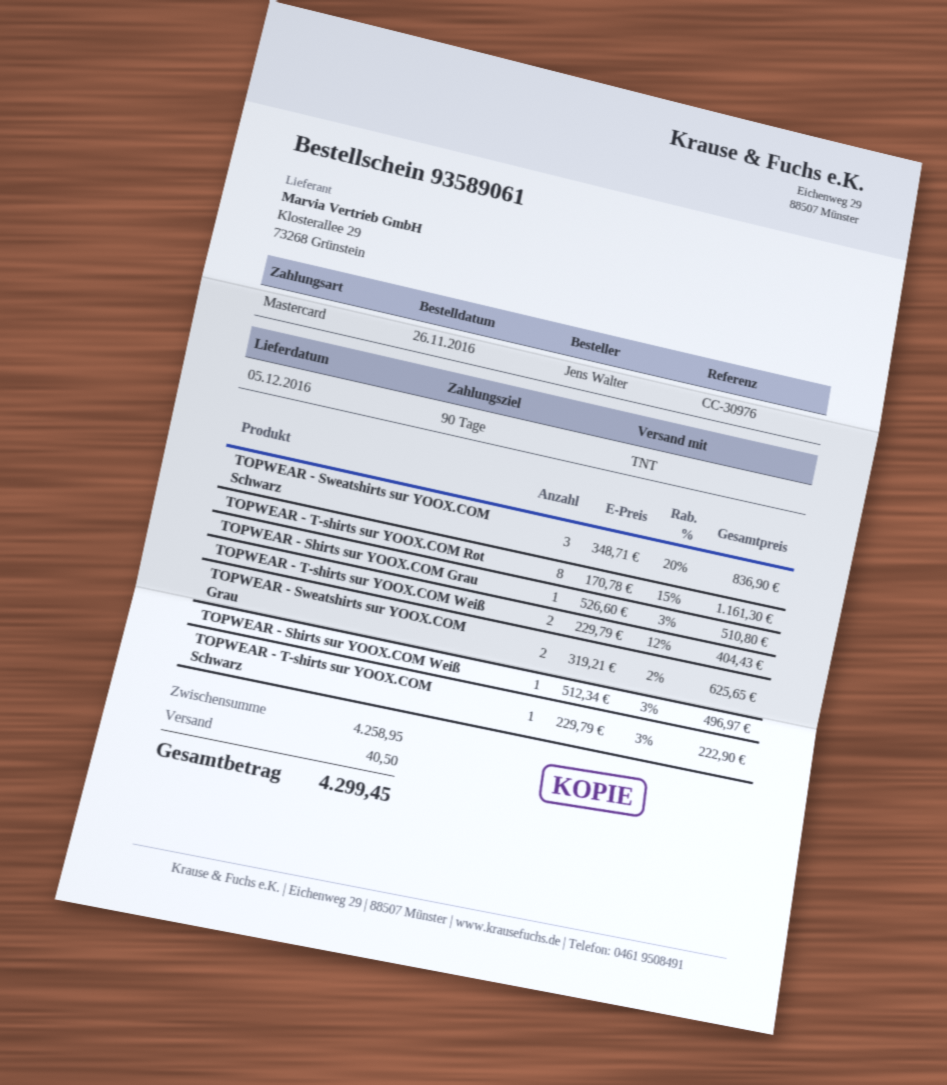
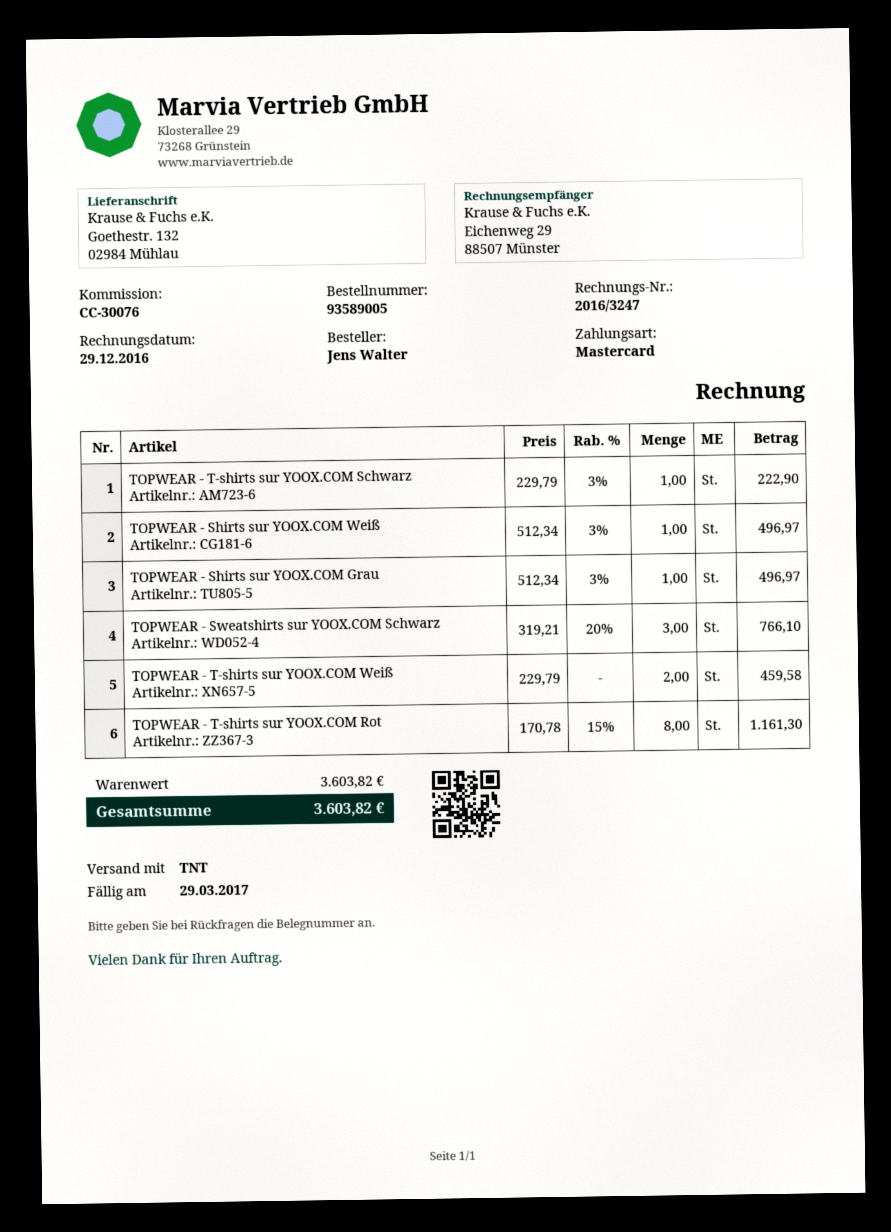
order number: 93589061 -> 93589005
reference: CC-30976 -> CC-30076
TOPWEAR - Sweatshirts sur YOOX.COM Schwarz: 3 x 348.71 - 20% = 836.90 -> 3 x 319.21 - 20% = 766.10
TOPWEAR - Shirts sur YOOX.COM Grau: 1 x 526.60 - 3% = 510.80 -> 1 x 512.34 - 3% = 496.97
TOPWEAR - T-shirts sur YOOX.COM Weiß: 2 x 229.79 - 12% = 404.43 -> 2 x 229.79 = 459.58
TOPWEAR - Sweatshirts sur YOOX.COM Grau: 2 x 319.21 - 2% = 625.65 -> none
subtotal: 4258.95 -> 3603.82
shipping: 40.50 -> none
total: 4299.45 -> 3603.82

